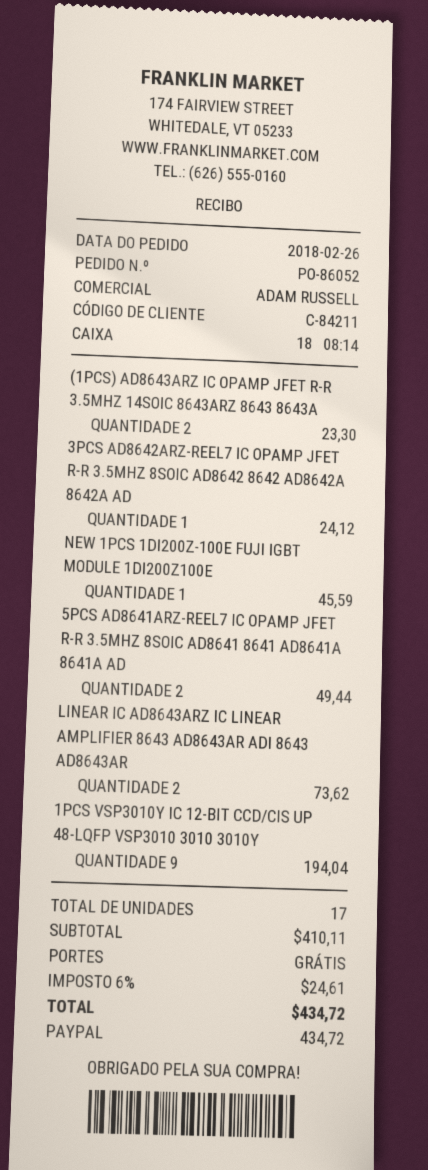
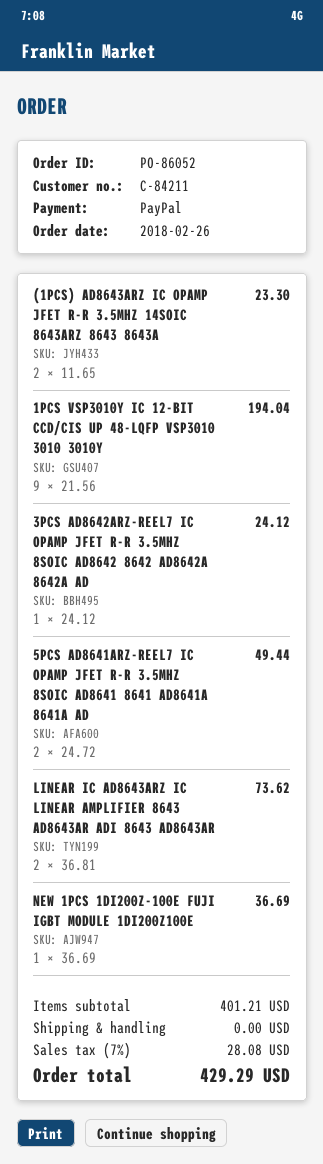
NEW 1PCS 1DI200Z-100E FUJI IGBT MODULE 1DI200Z100E: 1 for 45.59 -> 1 for 36.69
subtotal: 410.11 -> 401.21
tax: 6% = 24.61 -> 7% = 28.08
total: 434.72 -> 429.29

